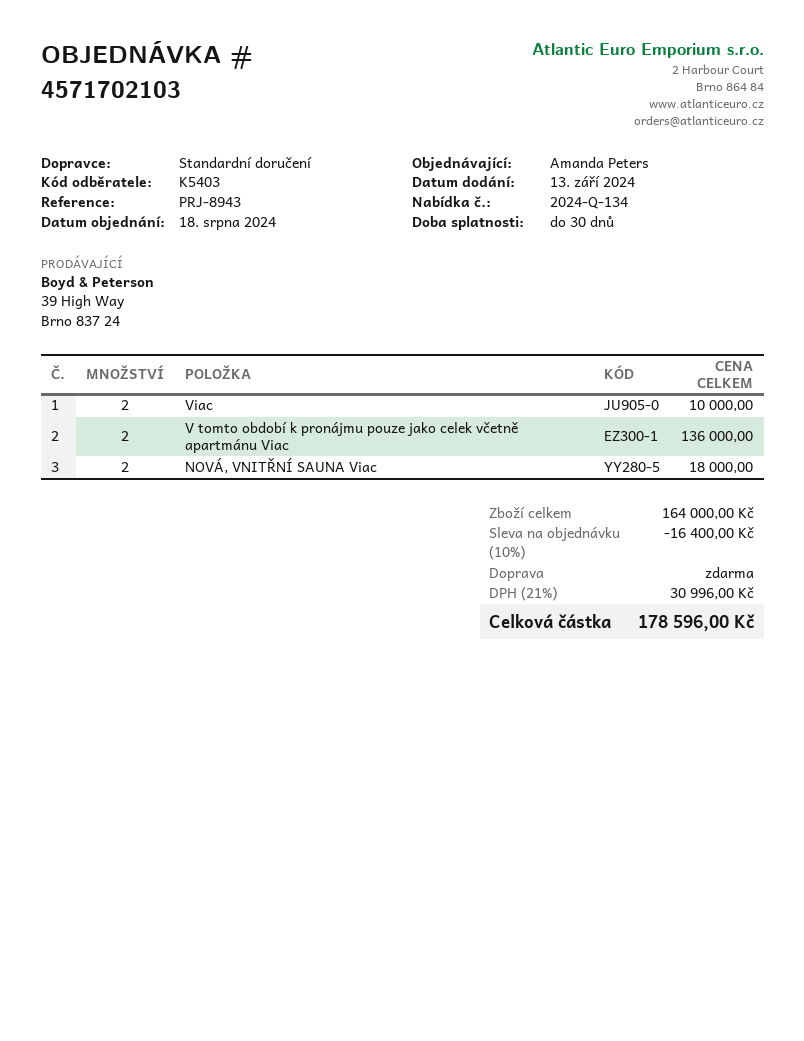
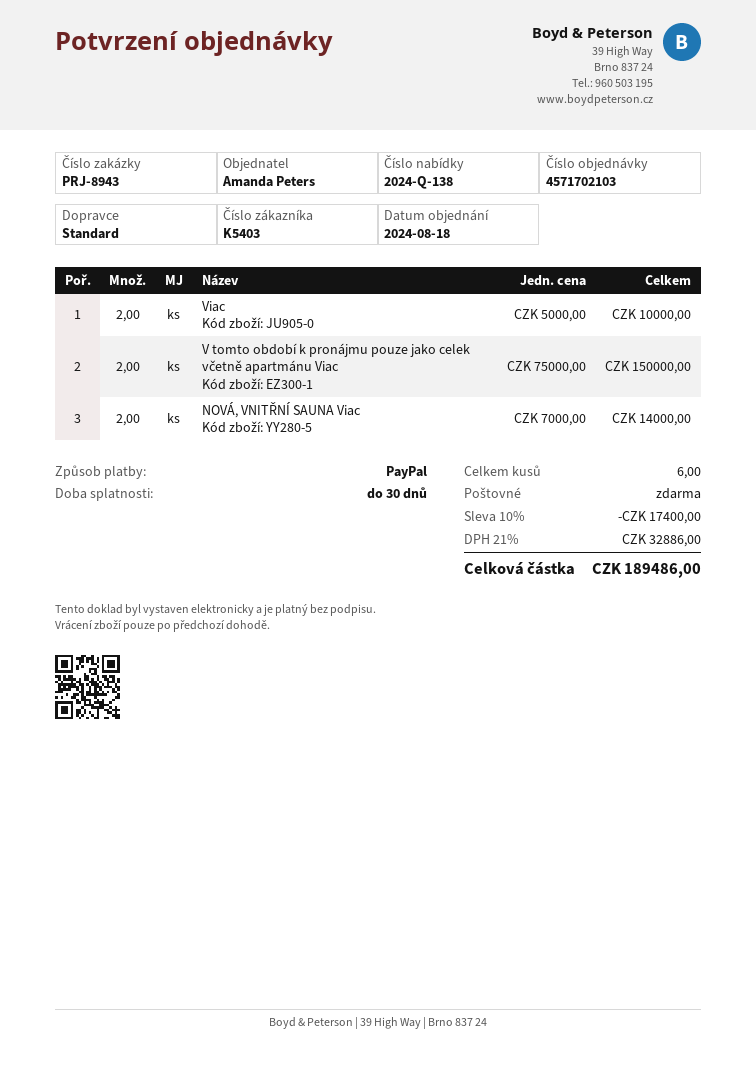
quote number: 2024-Q-134 -> 2024-Q-138
V tomto období k pronájmu pouze jako celek včetně apartmánu Viac: 2 for 136000.00 -> 2 for 150000.00
NOVÁ, VNITŘNÍ SAUNA Viac: 2 for 18000.00 -> 2 for 14000.00
discount: 10% = 16400.00 -> 10% = 17400.00
tax: 21% = 30996.00 -> 21% = 32886.00
total: 178596.00 -> 189486.00

